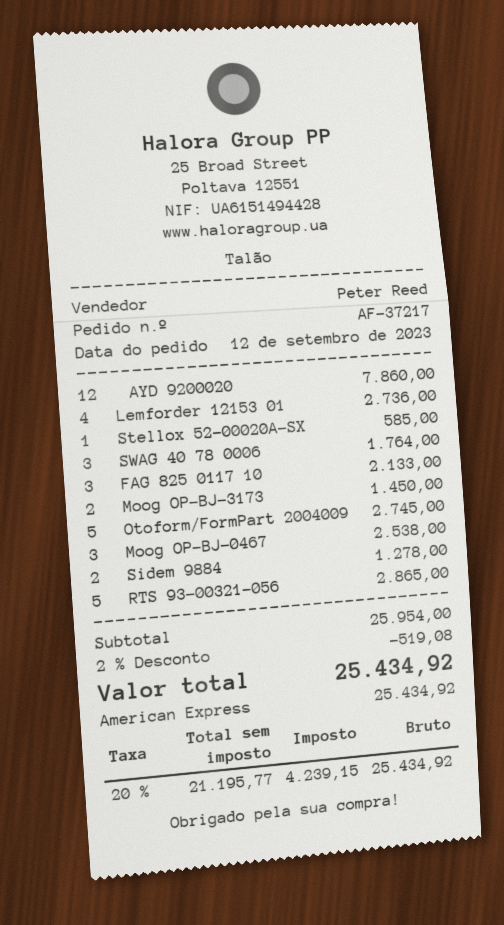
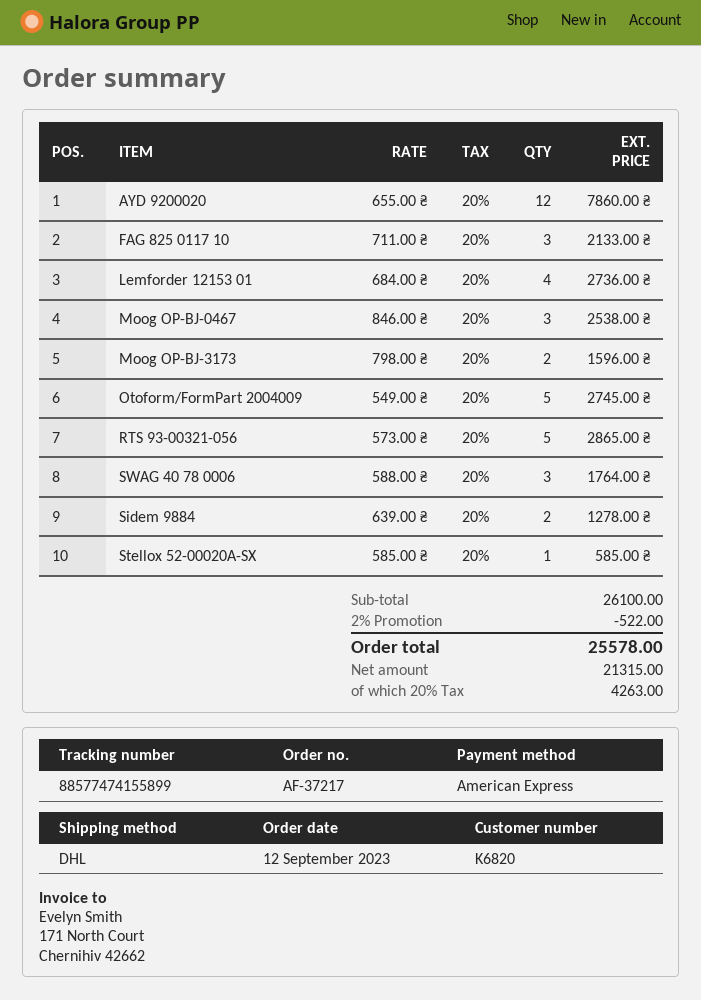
Moog OP-BJ-3173: 2 for 1450.00 -> 2 for 1596.00
subtotal: 25954.00 -> 26100.00
discount: 2% = 519.08 -> 2% = 522.00
net: 21195.77 -> 21315.00
tax: 20% = 4239.15 -> 20% = 4263.00
total: 25434.92 -> 25578.00

